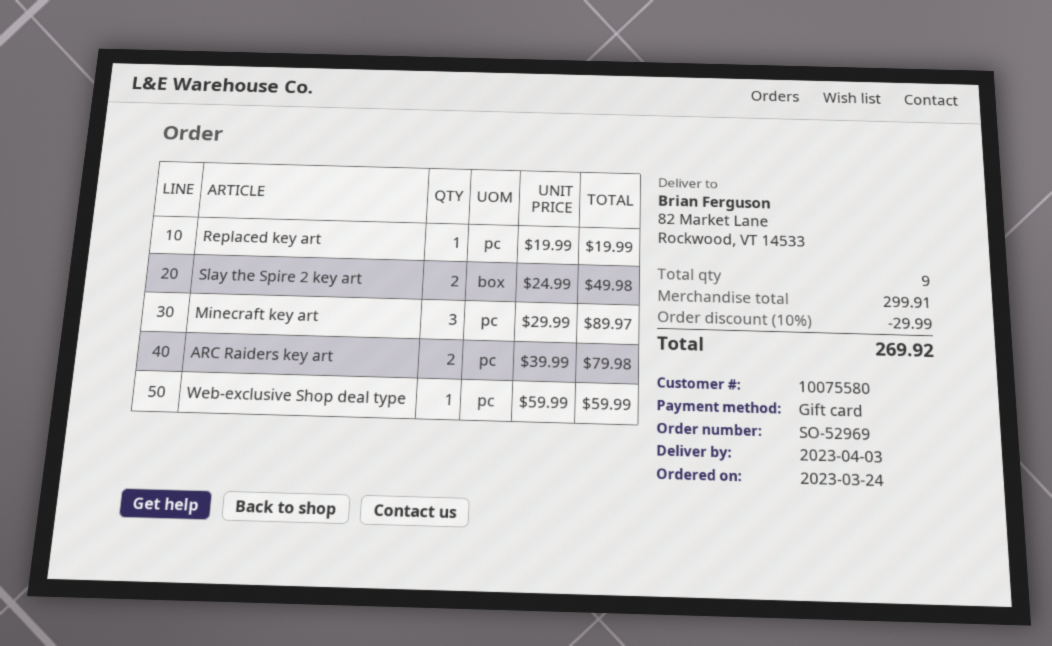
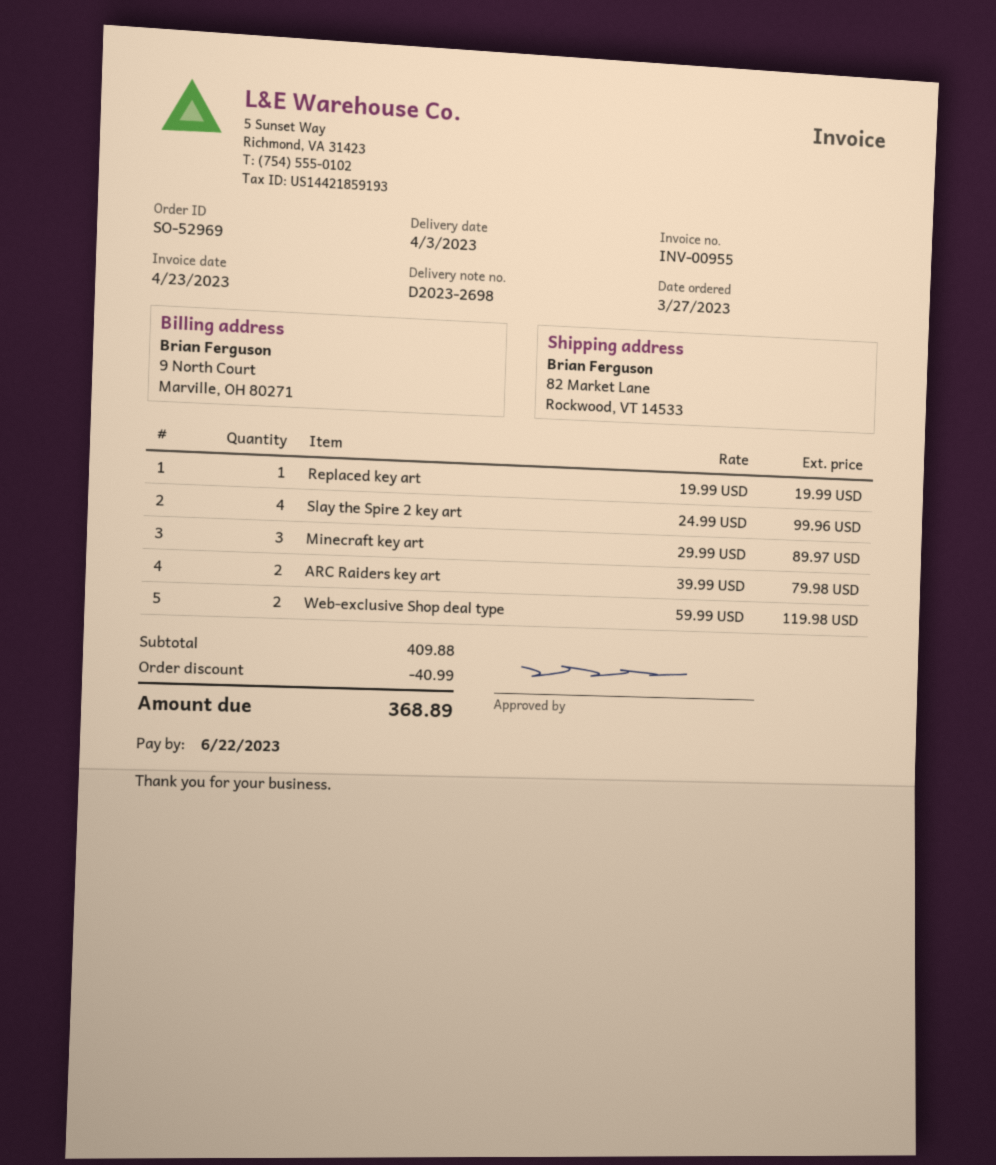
order date: 2023-03-24 -> 2023-03-27
Slay the Spire 2 key art: 2 x 24.99 = 49.98 -> 4 x 24.99 = 99.96
Web-exclusive Shop deal type: 1 x 59.99 = 59.99 -> 2 x 59.99 = 119.98
subtotal: 299.91 -> 409.88
discount: 29.99 -> 40.99
total: 269.92 -> 368.89

